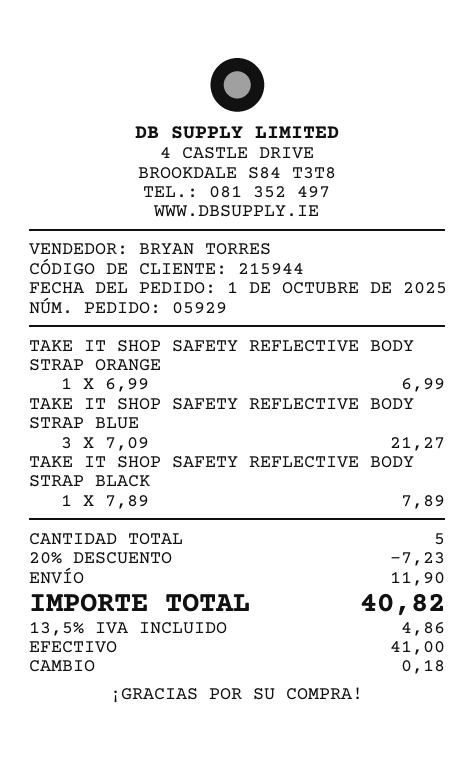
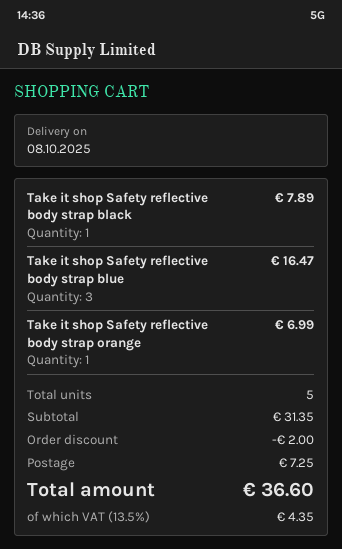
TAKE IT SHOP SAFETY REFLECTIVE BODY STRAP BLUE: 3 for 21.27 -> 3 for 16.47
discount: 7.23 -> 2.00
shipping: 11.90 -> 7.25
tax: 13.5% = 4.86 -> 13.5% = 4.35
total: 40.82 -> 36.60

